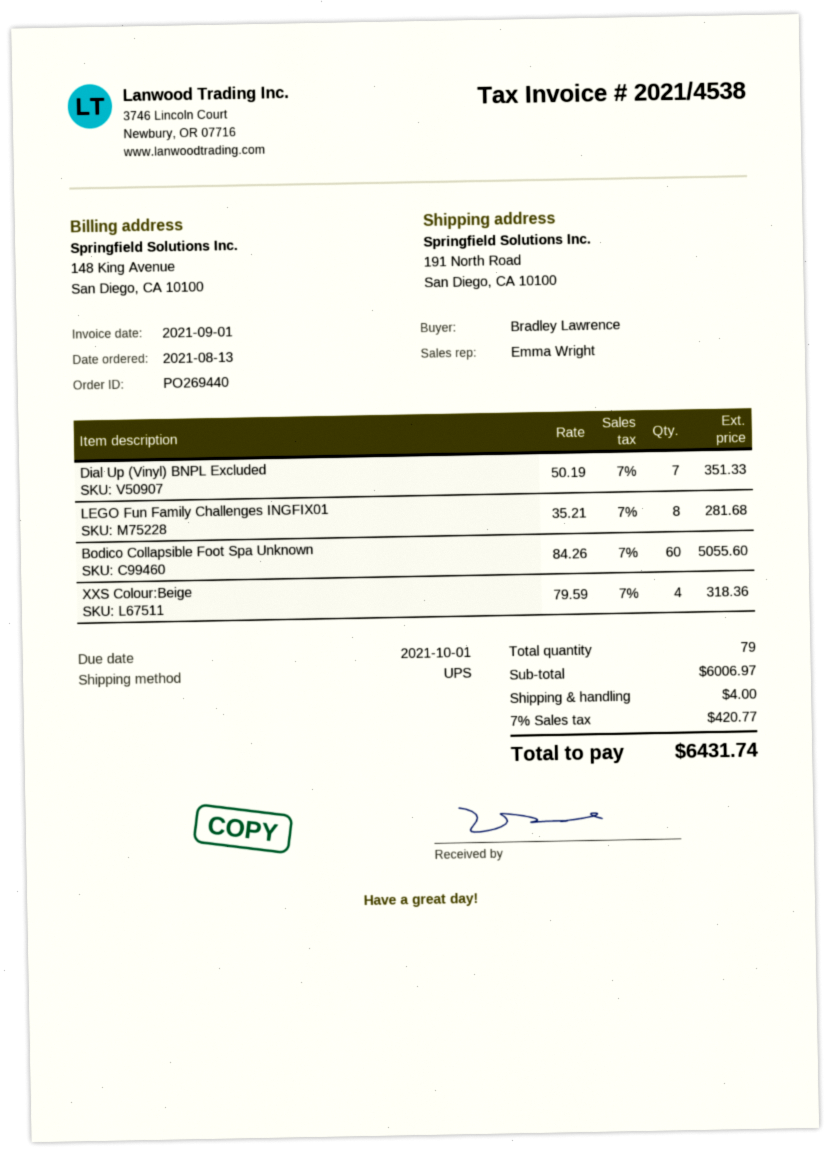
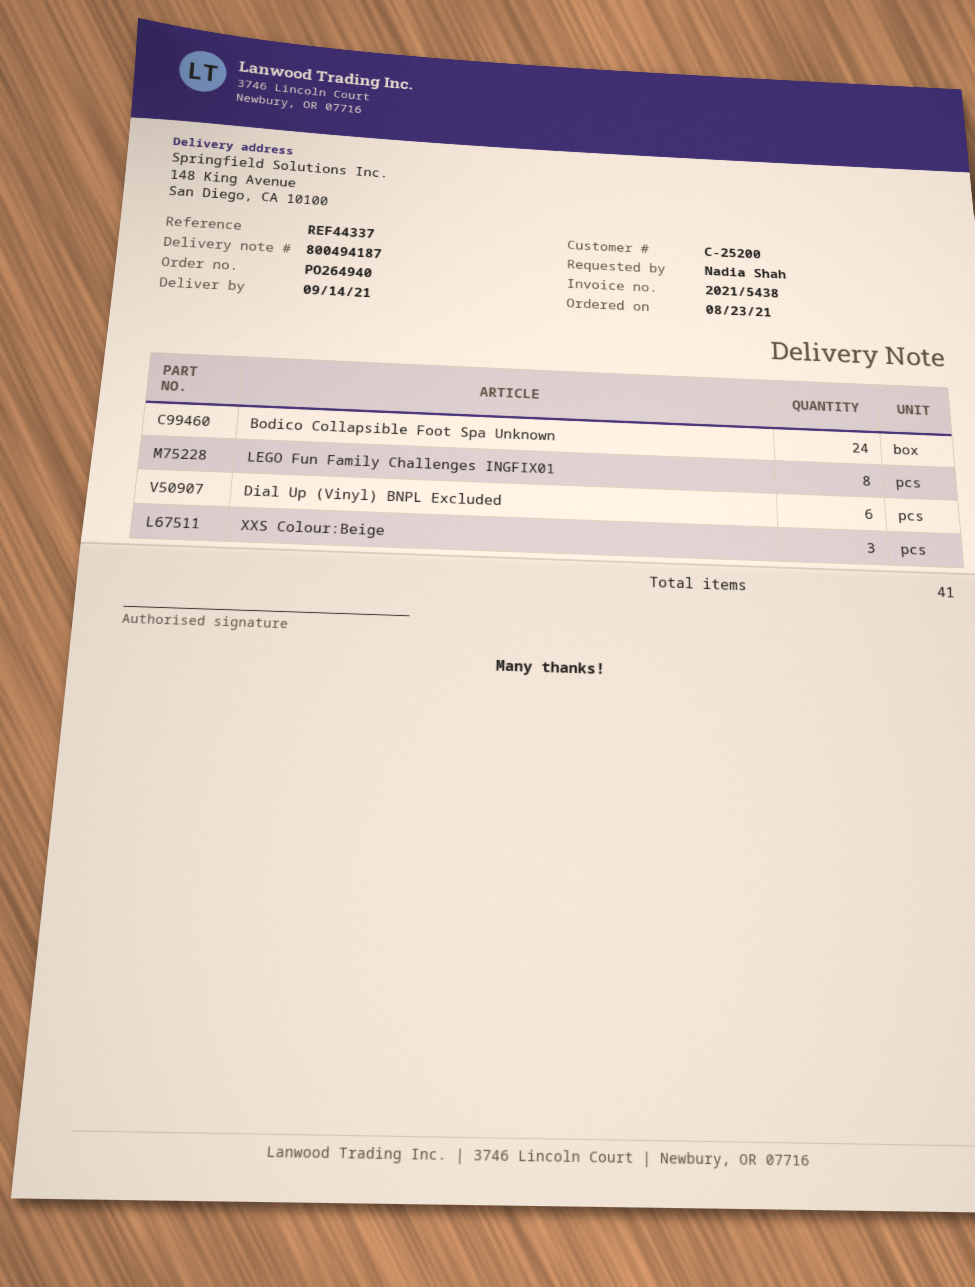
order number: PO269440 -> PO264940
order date: 2021-08-13 -> 2021-08-23
invoice number: 2021/4538 -> 2021/5438
ordered by: Bradley Lawrence -> Nadia Shah
ship to: 191 North Road, San Diego, CA 10100 -> 148 King Avenue, San Diego, CA 10100
Dial Up (Vinyl) BNPL Excluded: 7 -> 6
Bodico Collapsible Foot Spa Unknown: 60 -> 24
XXS Colour:Beige: 4 -> 3
total quantity: 79 -> 41

